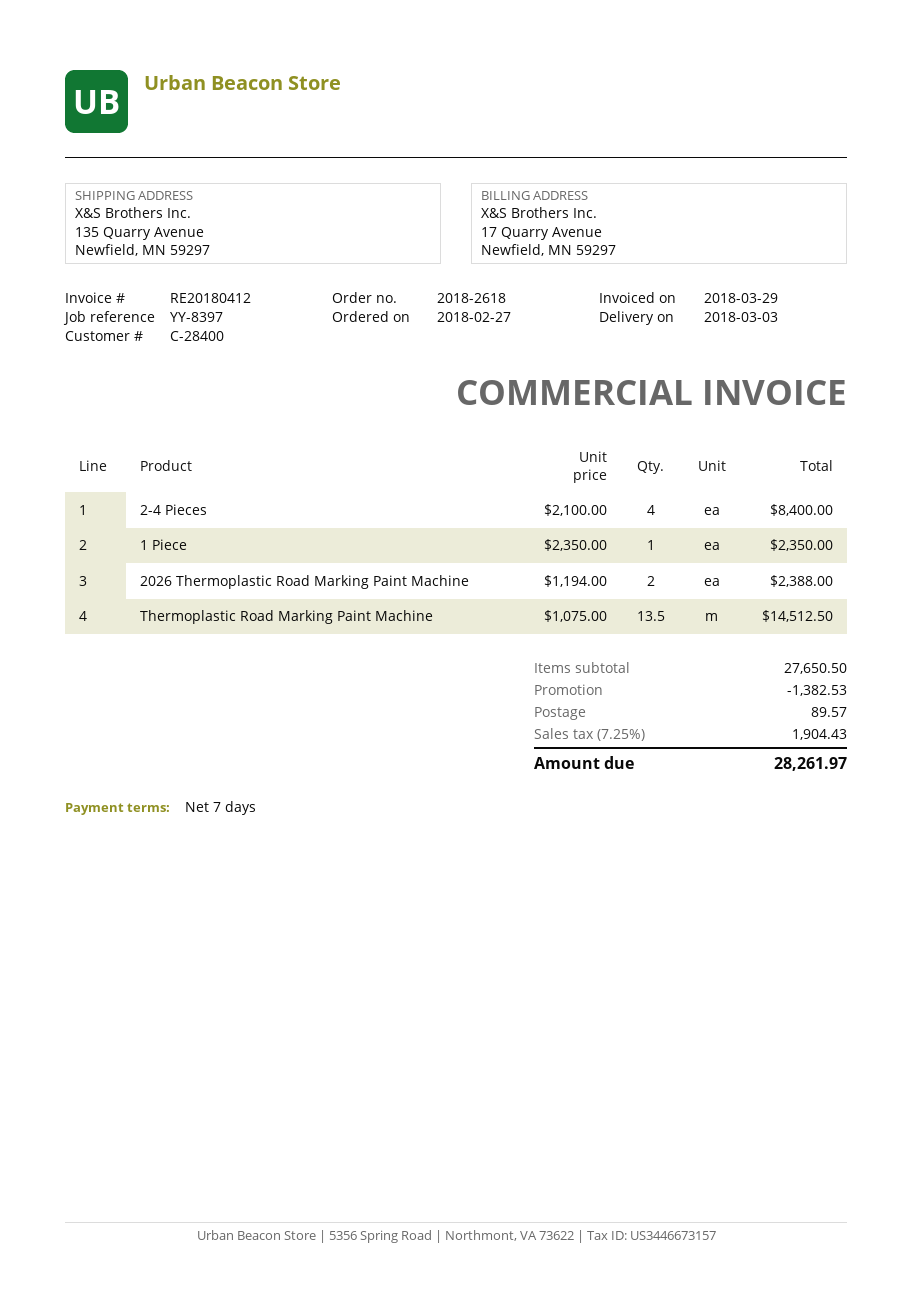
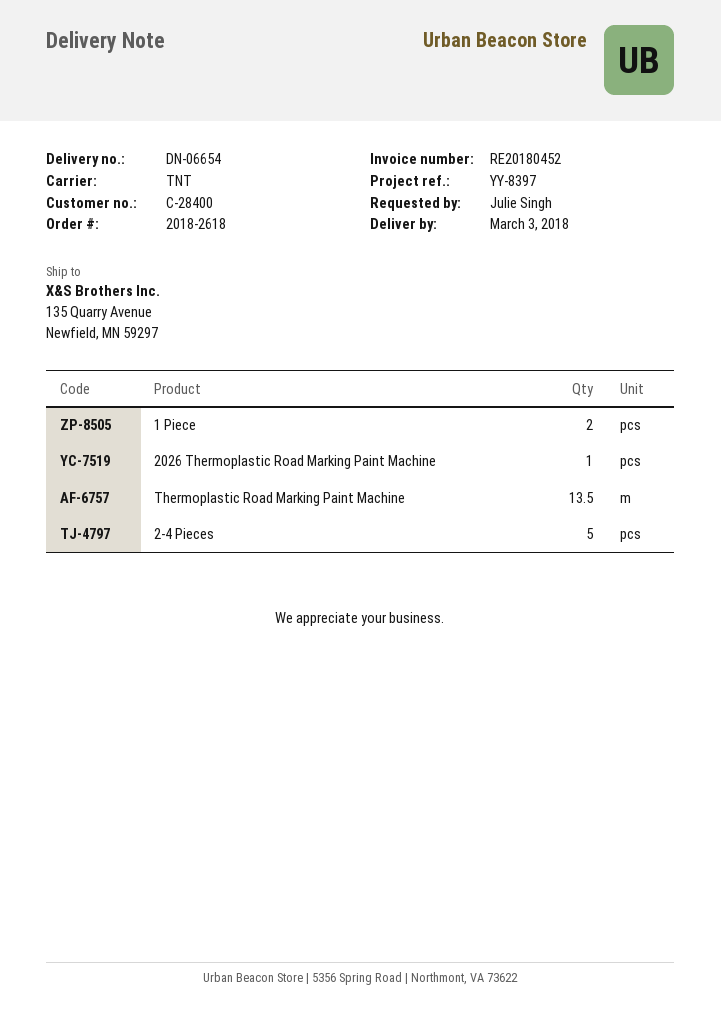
invoice number: RE20180412 -> RE20180452
2-4 Pieces: 4 -> 5
1 Piece: 1 -> 2
2026 Thermoplastic Road Marking Paint Machine: 2 -> 1

